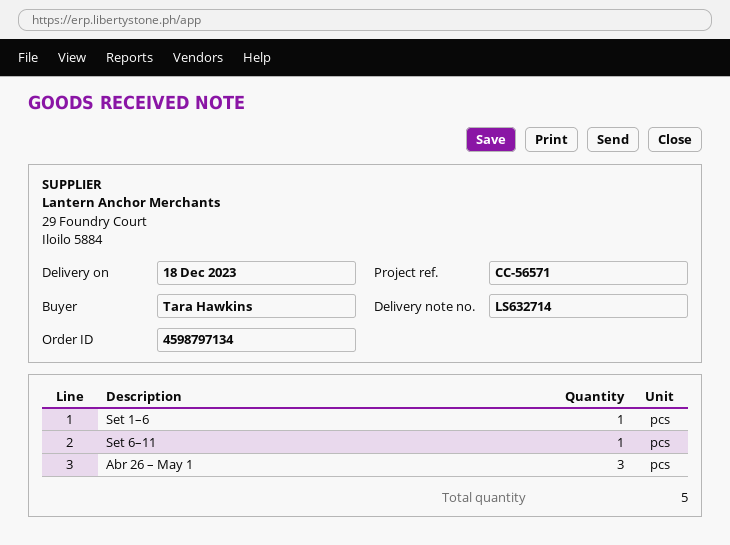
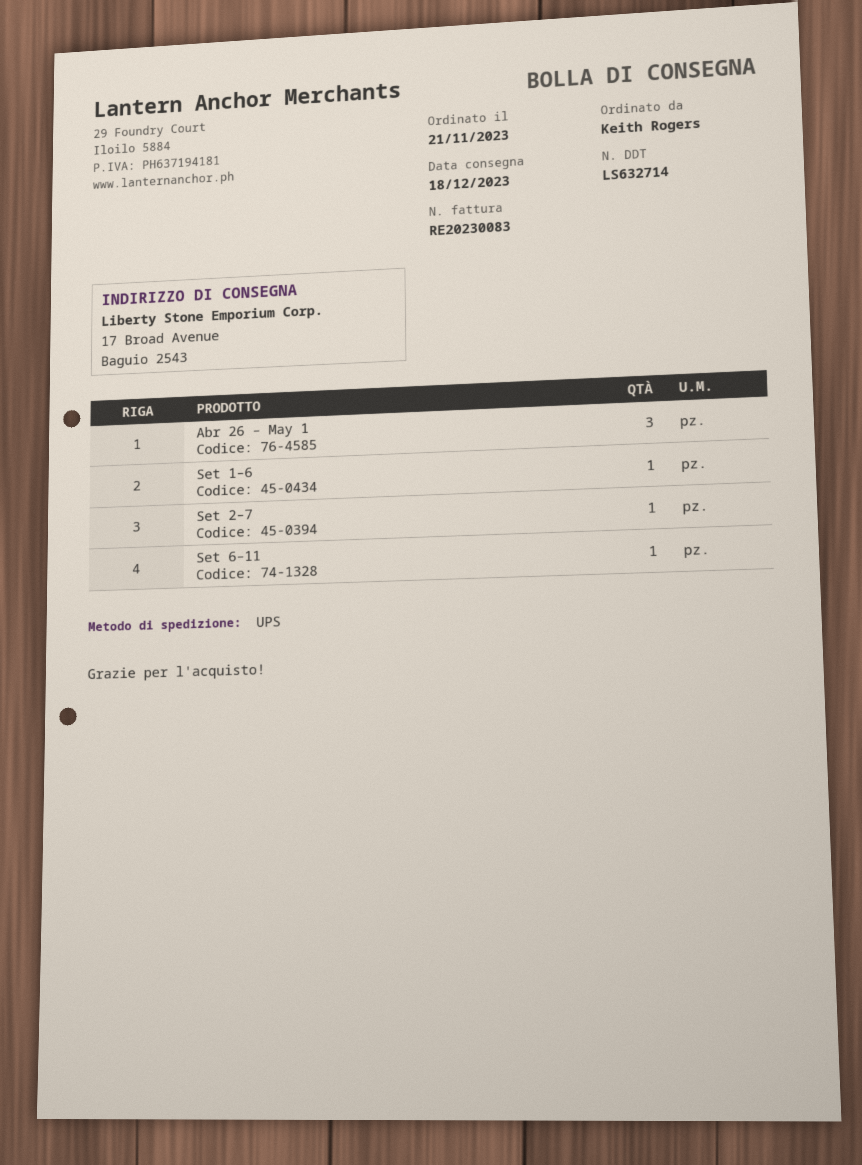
ordered by: Tara Hawkins -> Keith Rogers
Set 2–7: none -> 1

